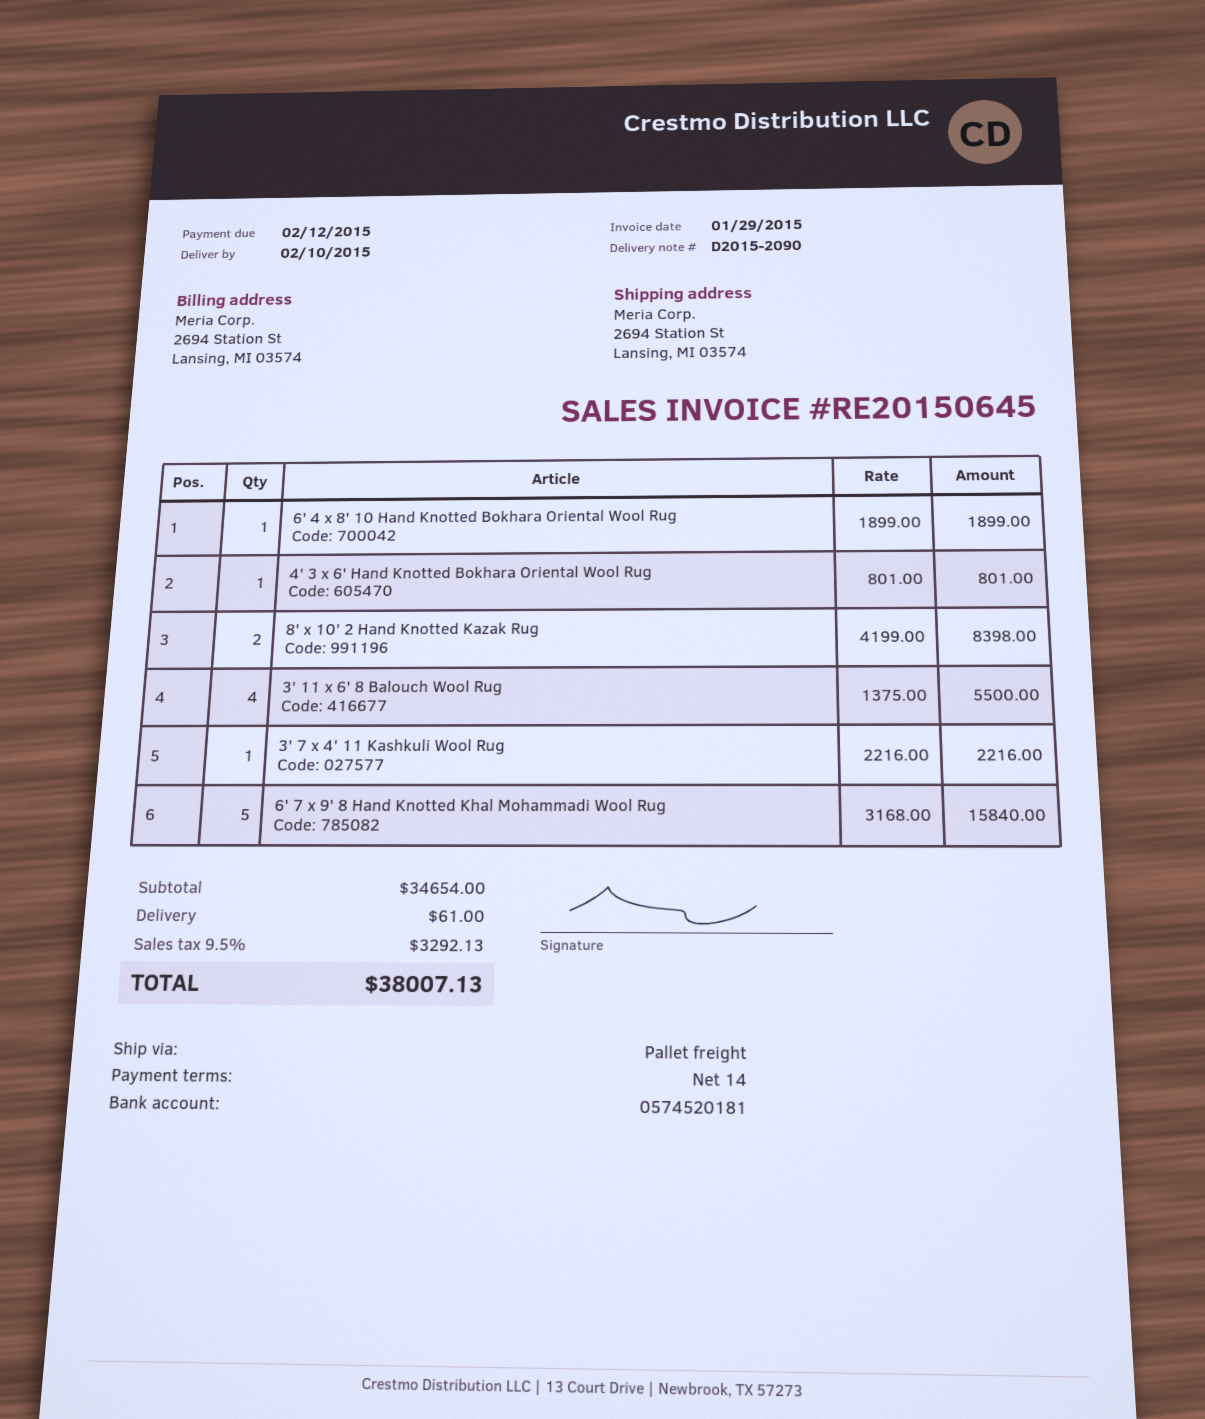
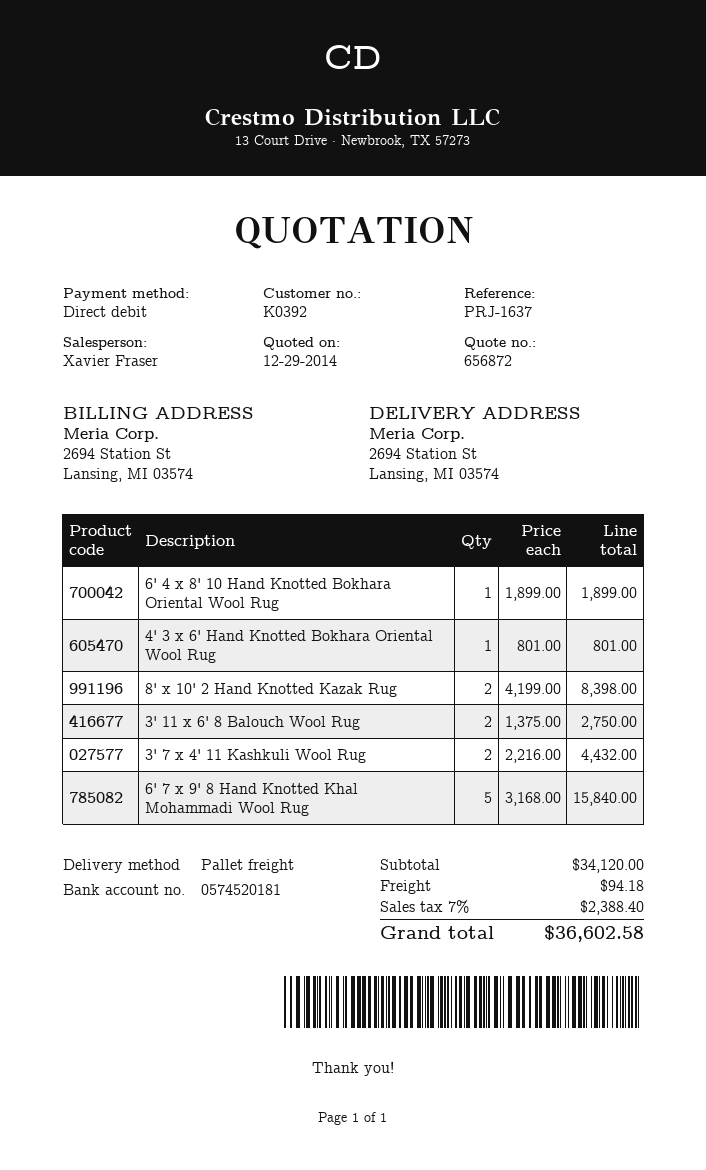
3' 11 x 6' 8 Balouch Wool Rug: 4 x 1375.00 = 5500.00 -> 2 x 1375.00 = 2750.00
3' 7 x 4' 11 Kashkuli Wool Rug: 1 x 2216.00 = 2216.00 -> 2 x 2216.00 = 4432.00
subtotal: 34654.00 -> 34120.00
shipping: 61.00 -> 94.18
tax: 9.5% = 3292.13 -> 7% = 2388.40
total: 38007.13 -> 36602.58

